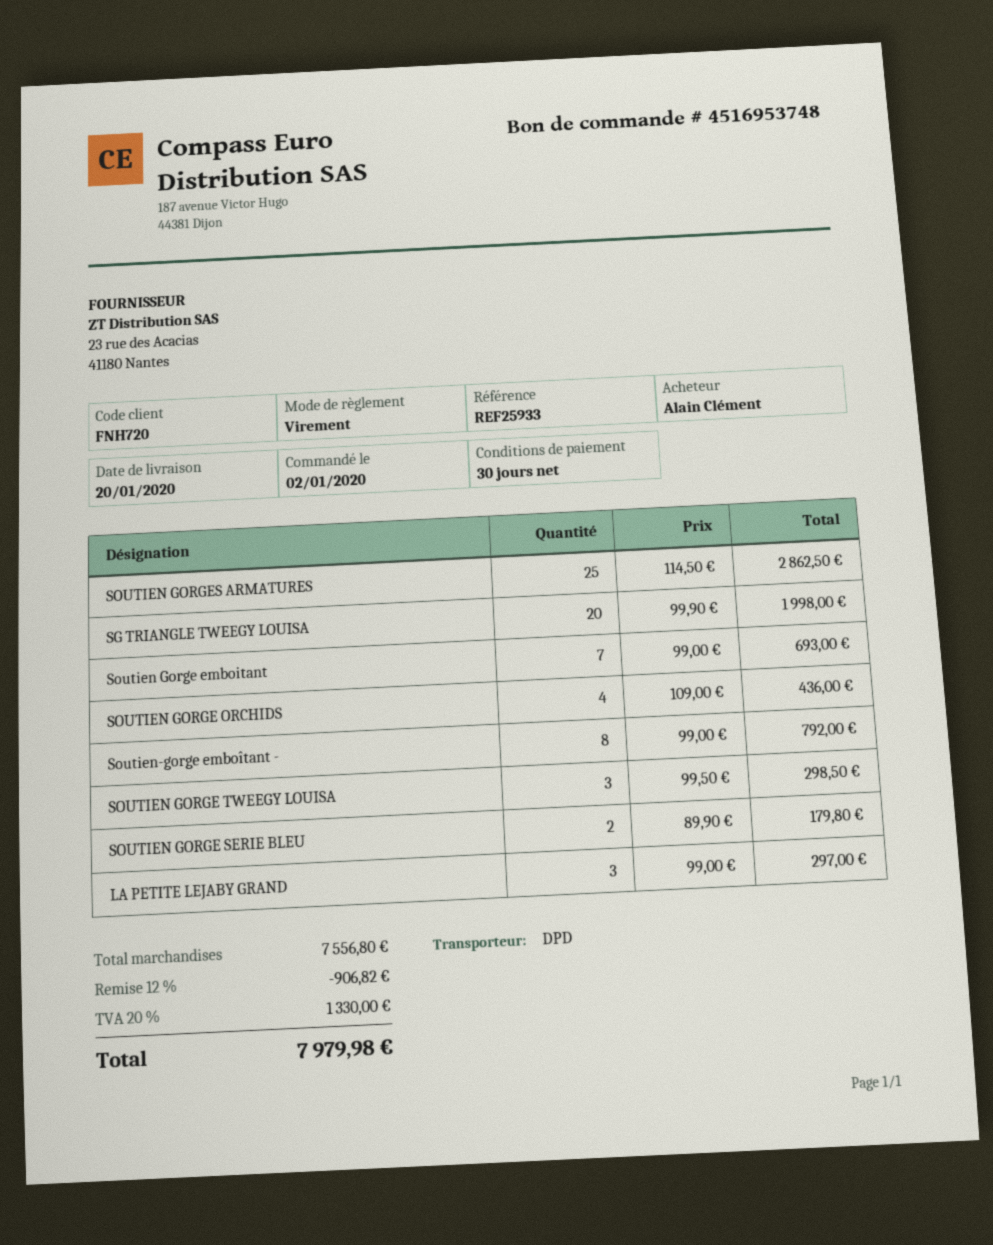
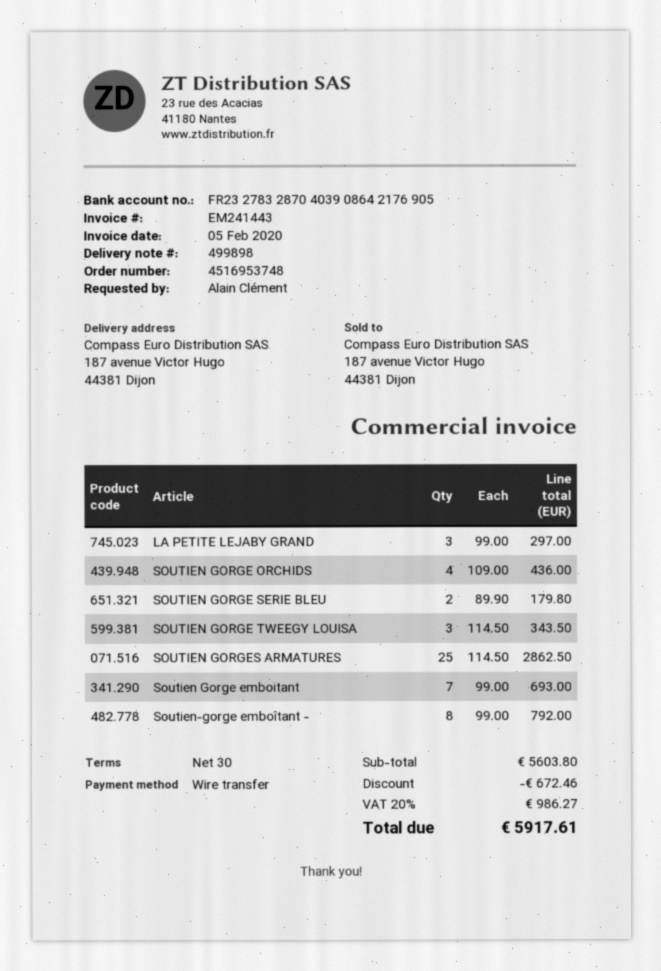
SG TRIANGLE TWEEGY LOUISA: 20 x 99.90 = 1998.00 -> none
SOUTIEN GORGE TWEEGY LOUISA: 3 x 99.50 = 298.50 -> 3 x 114.50 = 343.50
subtotal: 7556.80 -> 5603.80
discount: 906.82 -> 672.46
tax: 20% = 1330.00 -> 20% = 986.27
total: 7979.98 -> 5917.61

